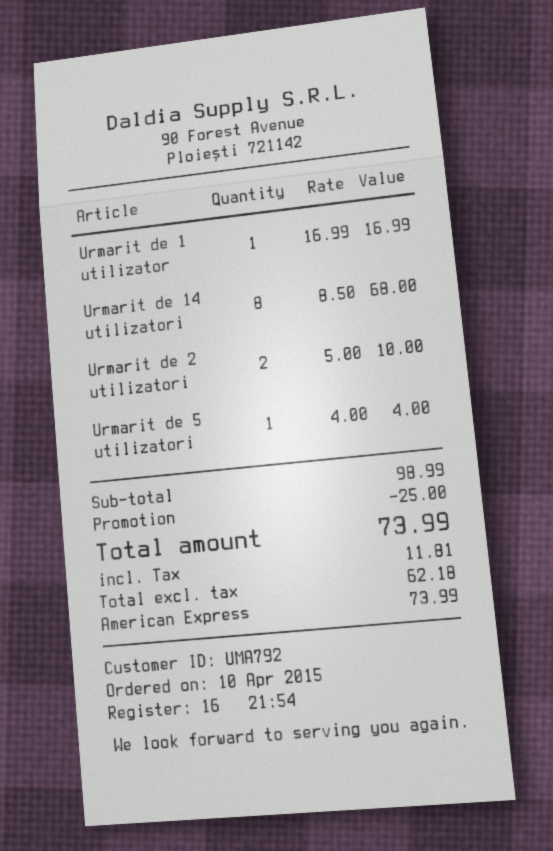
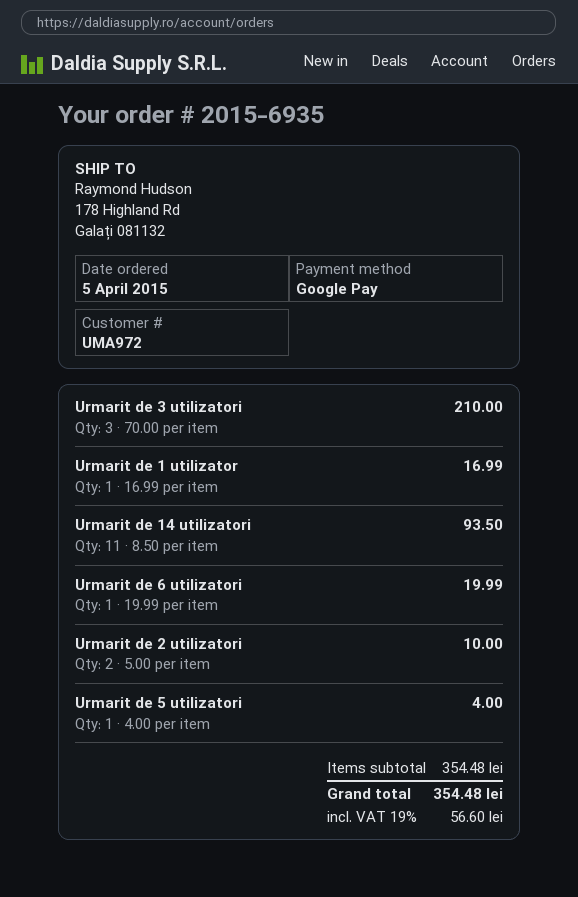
order date: 2015-04-10 -> 2015-04-05
customer number: UMA792 -> UMA972
payment method: American Express -> Google Pay
Urmarit de 14 utilizatori: 8 x 8.50 = 68.00 -> 11 x 8.50 = 93.50
Urmarit de 3 utilizatori: none -> 3 x 70.00 = 210.00
Urmarit de 6 utilizatori: none -> 1 x 19.99 = 19.99
subtotal: 98.99 -> 354.48
discount: 25.00 -> none
tax: 11.81 -> 56.60
total: 73.99 -> 354.48

